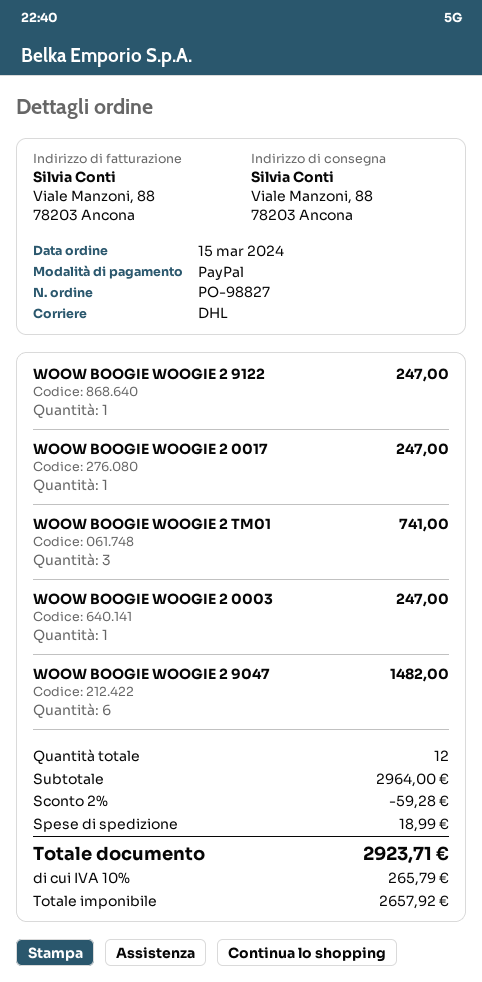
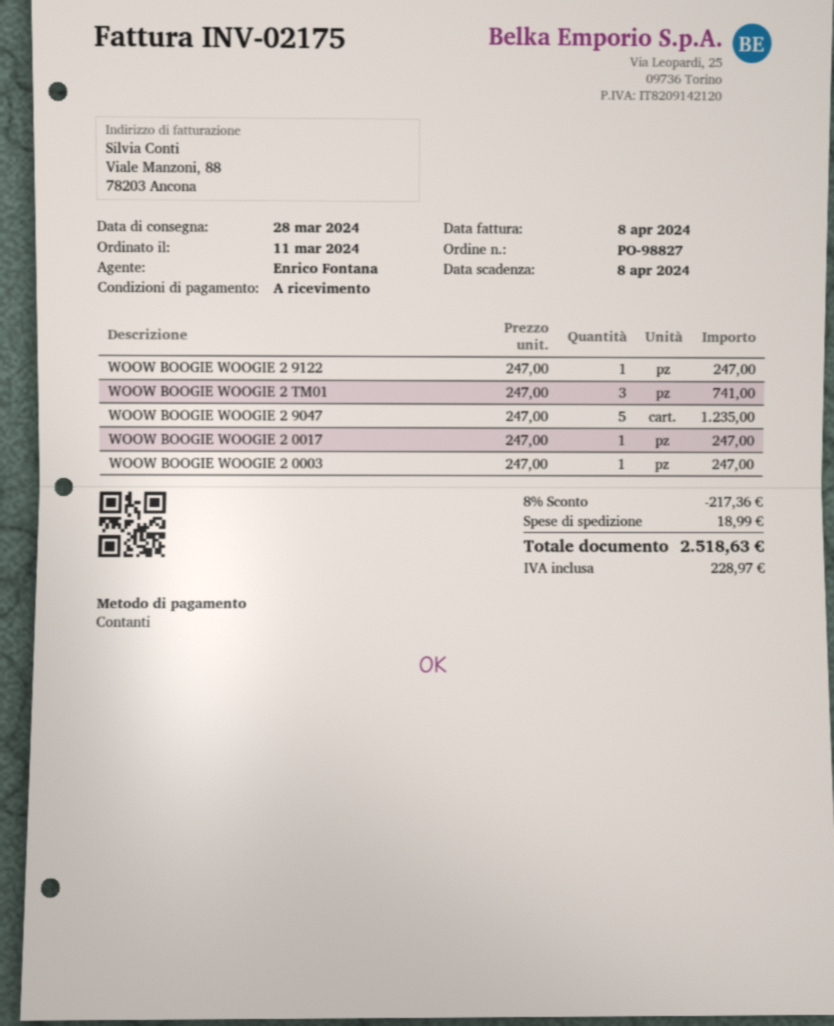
order date: 2024-03-15 -> 2024-03-11
payment method: PayPal -> cash
WOOW BOOGIE WOOGIE 2 9047: 6 for 1482.00 -> 5 for 1235.00
discount: 2% = 59.28 -> 8% = 217.36
tax: 265.79 -> 228.97
total: 2923.71 -> 2518.63

